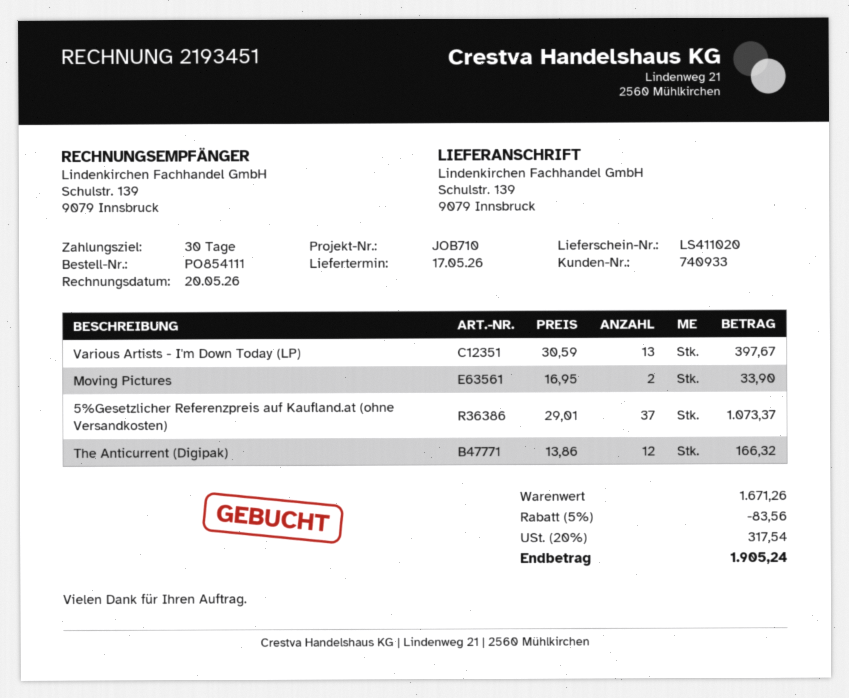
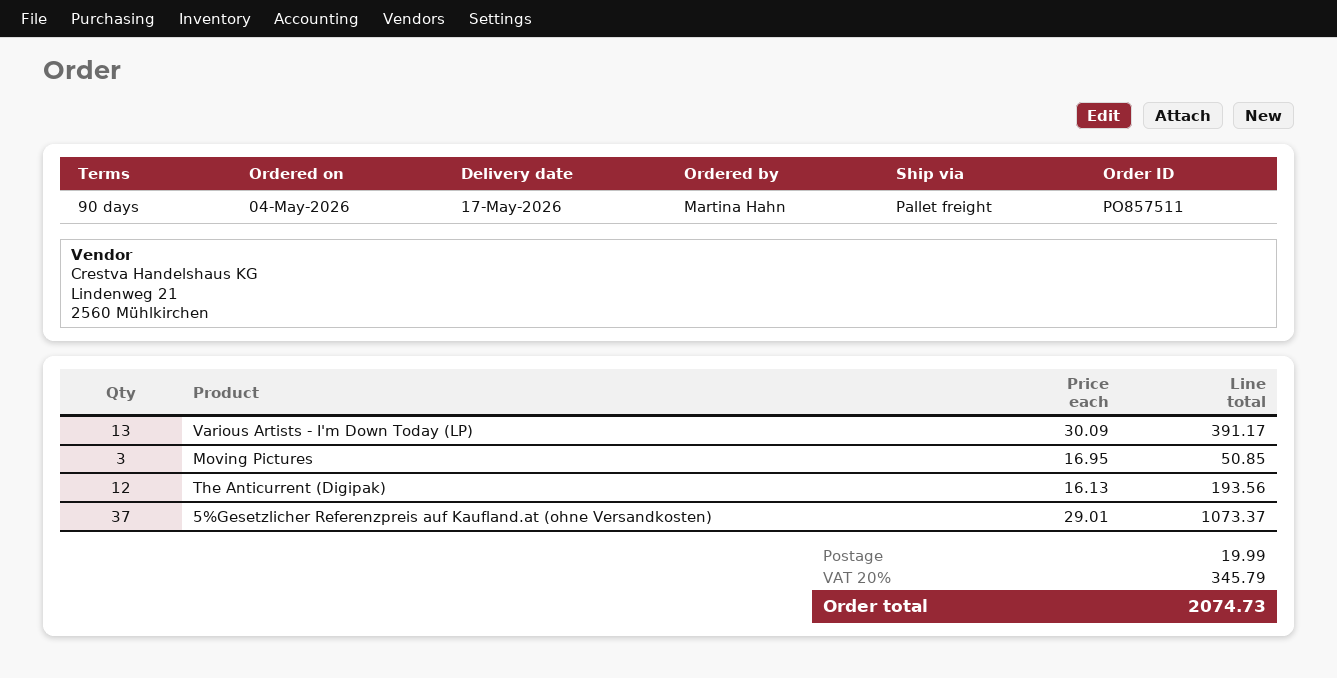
order number: PO854111 -> PO857511
payment terms: 30 days -> 90 days
Various Artists - I'm Down Today (LP): 13 x 30.59 = 397.67 -> 13 x 30.09 = 391.17
Moving Pictures: 2 x 16.95 = 33.90 -> 3 x 16.95 = 50.85
The Anticurrent (Digipak): 12 x 13.86 = 166.32 -> 12 x 16.13 = 193.56
discount: 5% = 83.56 -> none
shipping: none -> 19.99
tax: 20% = 317.54 -> 20% = 345.79
total: 1905.24 -> 2074.73

